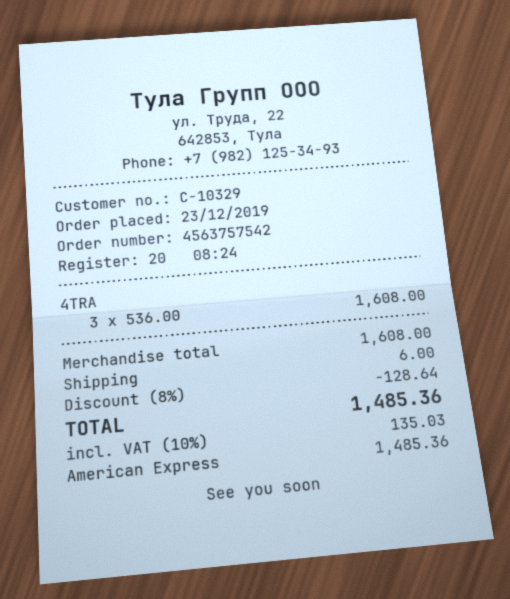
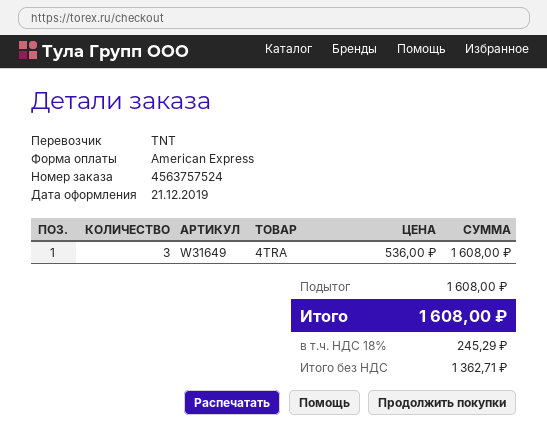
order number: 4563757542 -> 4563757524
order date: 2019-12-23 -> 2019-12-21
discount: 8% = 128.64 -> none
shipping: 6.00 -> none
tax: 10% = 135.03 -> 18% = 245.29
total: 1485.36 -> 1608.00

